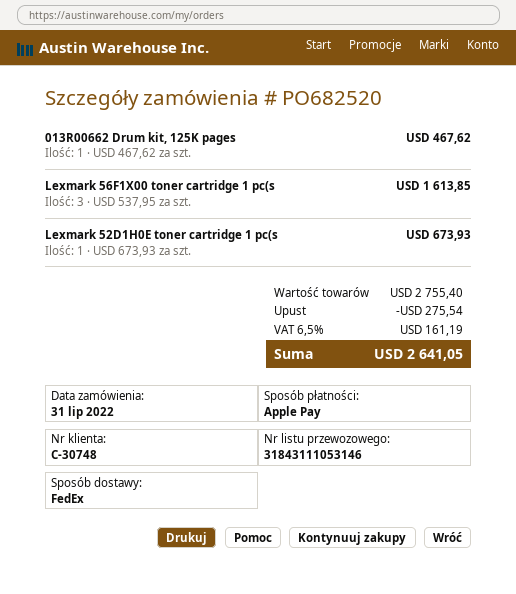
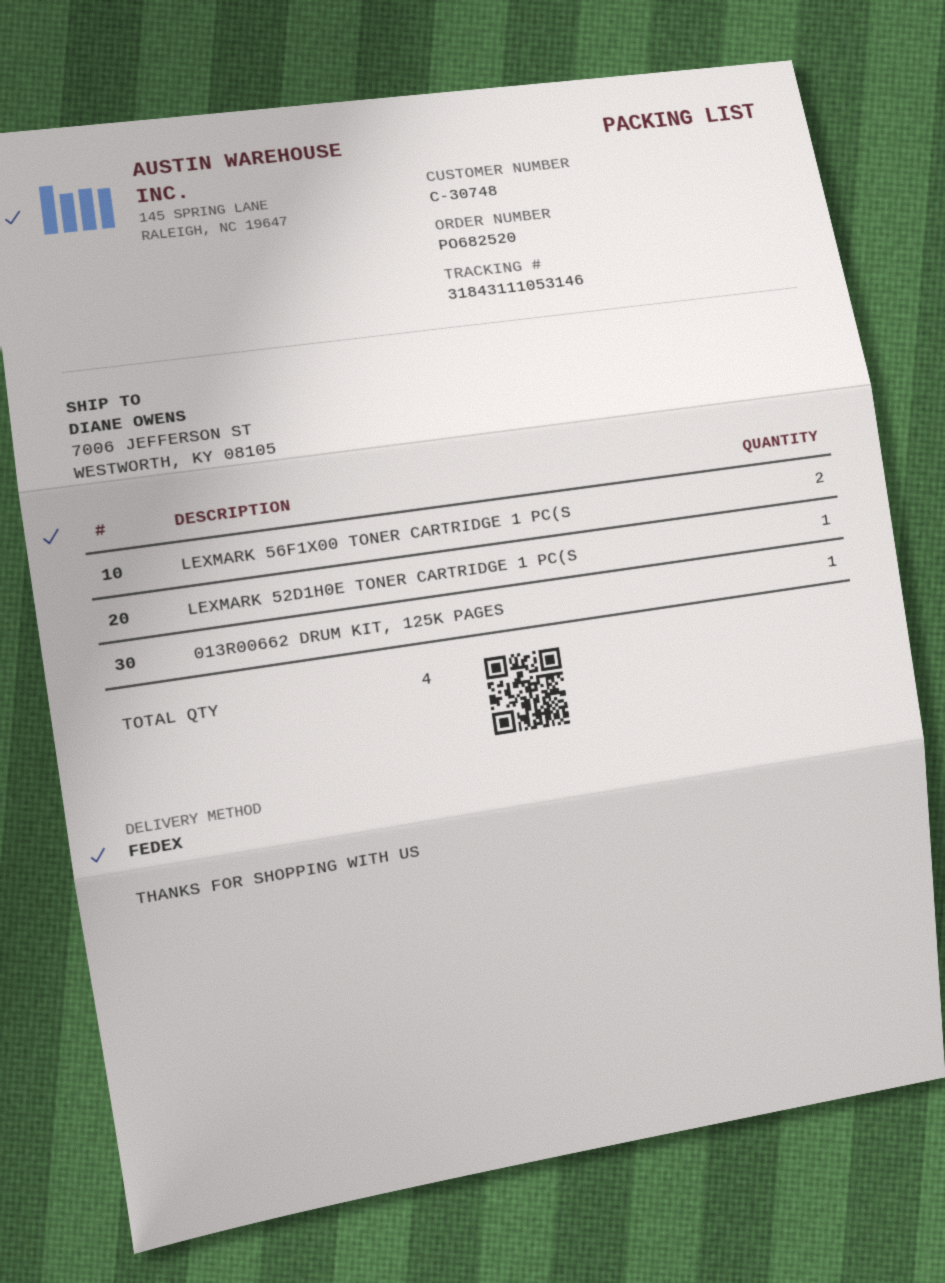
Lexmark 56F1X00 toner cartridge 1 pc(s: 3 -> 2

